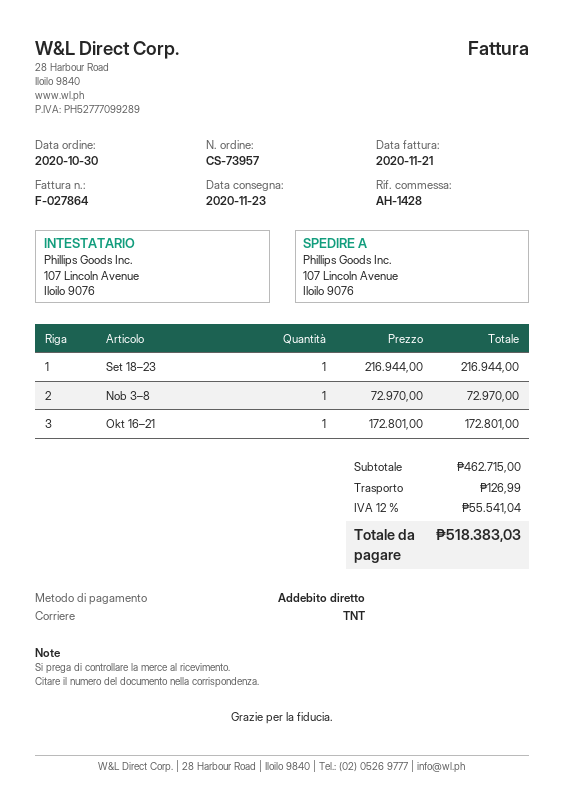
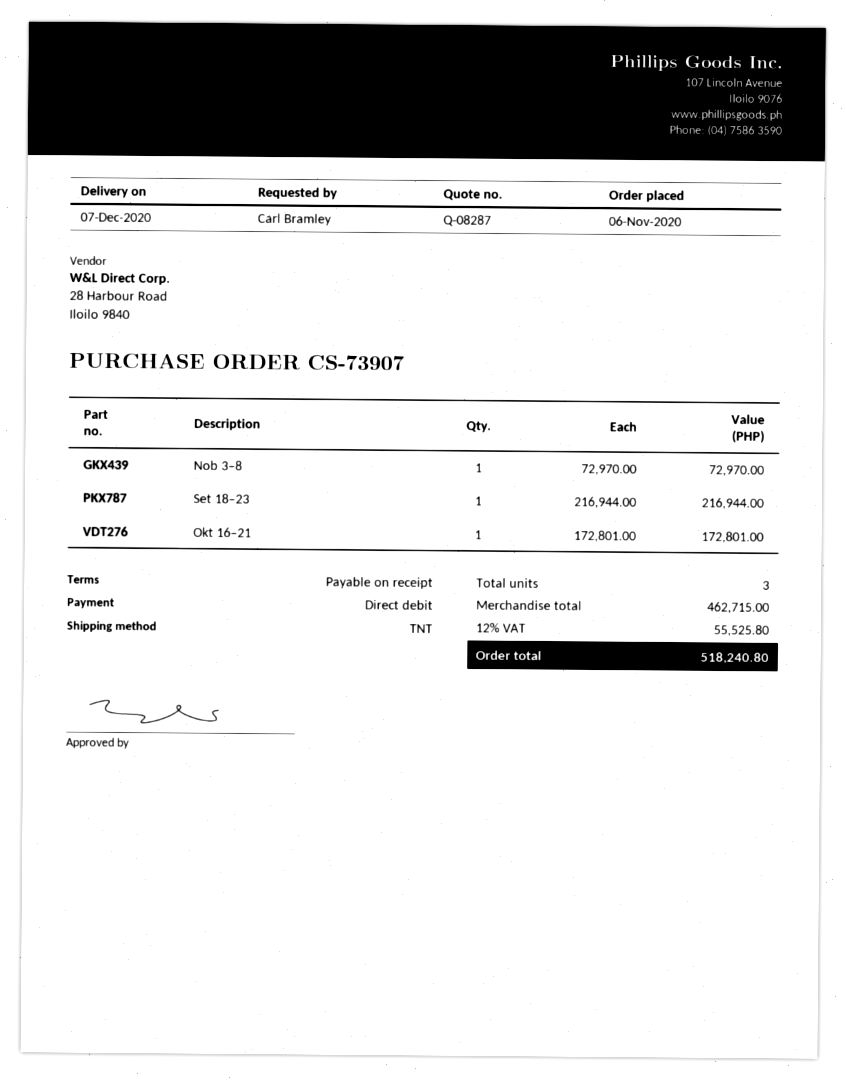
order number: CS-73957 -> CS-73907
order date: 2020-10-30 -> 2020-11-06
delivery date: 2020-11-23 -> 2020-12-07
shipping: 126.99 -> none
tax: 12% = 55541.04 -> 12% = 55525.80
total: 518383.03 -> 518240.80

